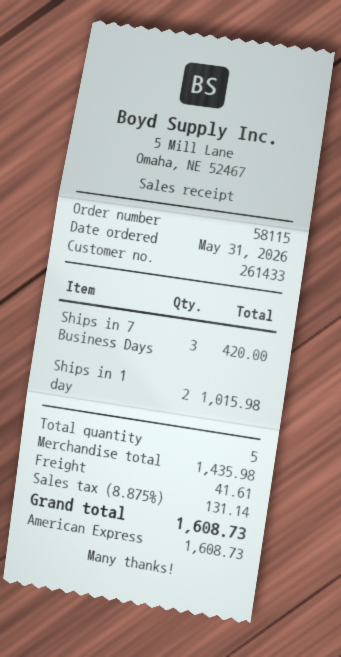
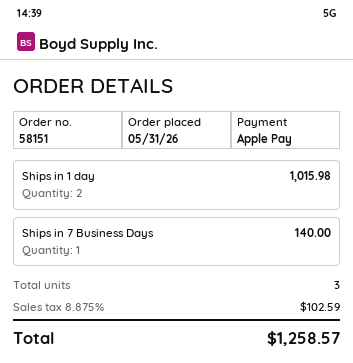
order number: 58115 -> 58151
payment method: American Express -> Apple Pay
Ships in 7 Business Days: 3 for 420.00 -> 1 for 140.00
total quantity: 5 -> 3
shipping: 41.61 -> none
tax: 8.875% = 131.14 -> 8.875% = 102.59
total: 1608.73 -> 1258.57

